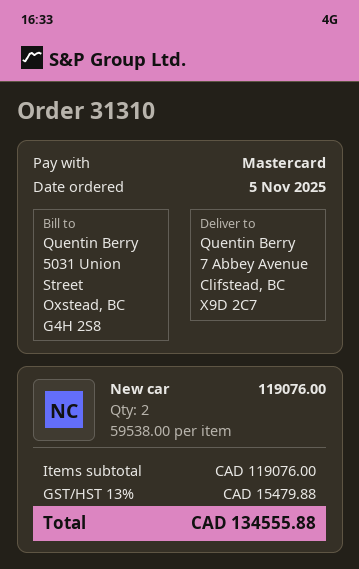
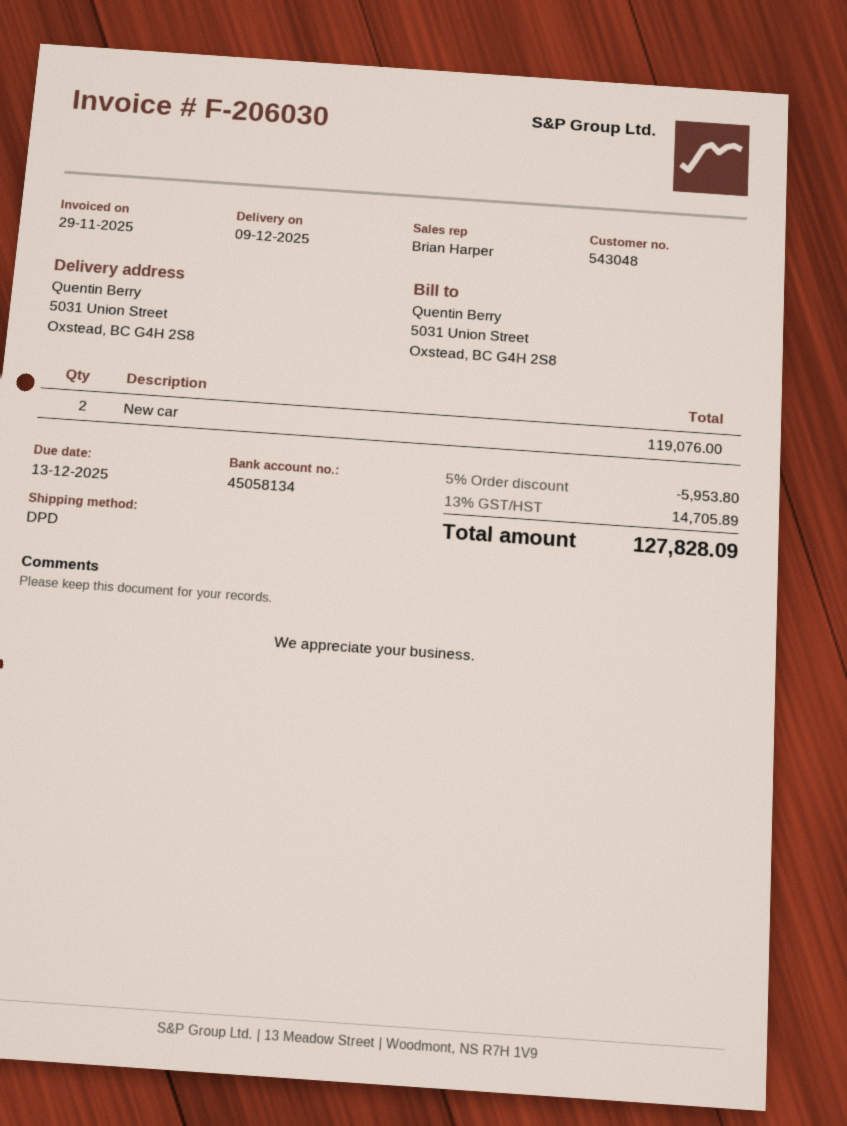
ship to: 7 Abbey Avenue, Clifstead, BC X9D 2C7 -> 5031 Union Street, Oxstead, BC G4H 2S8
discount: none -> 5% = 5953.80
tax: 13% = 15479.88 -> 13% = 14705.89
total: 134555.88 -> 127828.09

